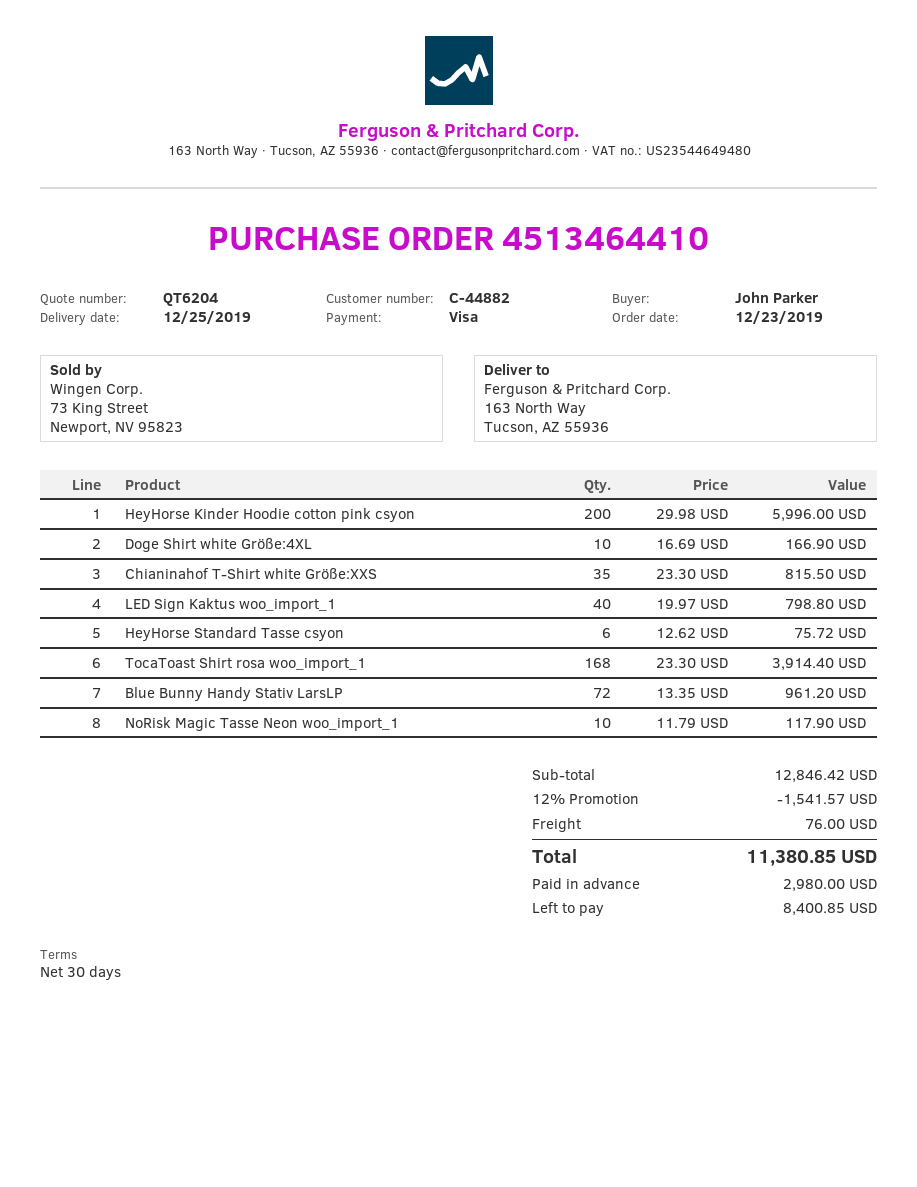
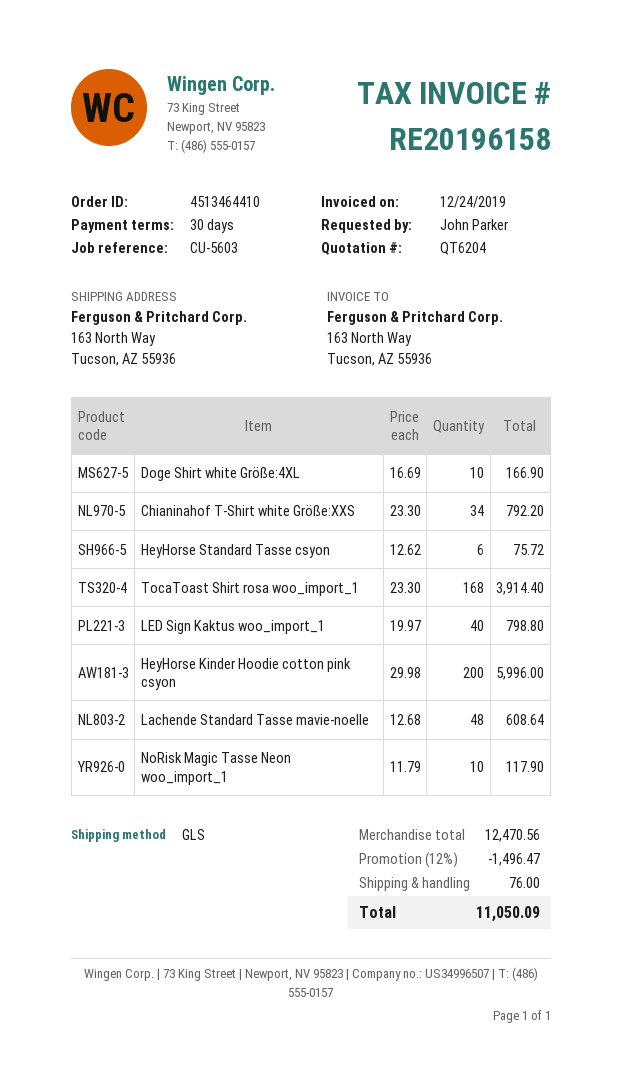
Chianinahof T-Shirt white Größe:XXS: 35 x 23.30 = 815.50 -> 34 x 23.30 = 792.20
Blue Bunny Handy Stativ LarsLP: 72 x 13.35 = 961.20 -> none
Lachende Standard Tasse mavie-noelle: none -> 48 x 12.68 = 608.64
subtotal: 12846.42 -> 12470.56
discount: 12% = 1541.57 -> 12% = 1496.47
total: 11380.85 -> 11050.09

